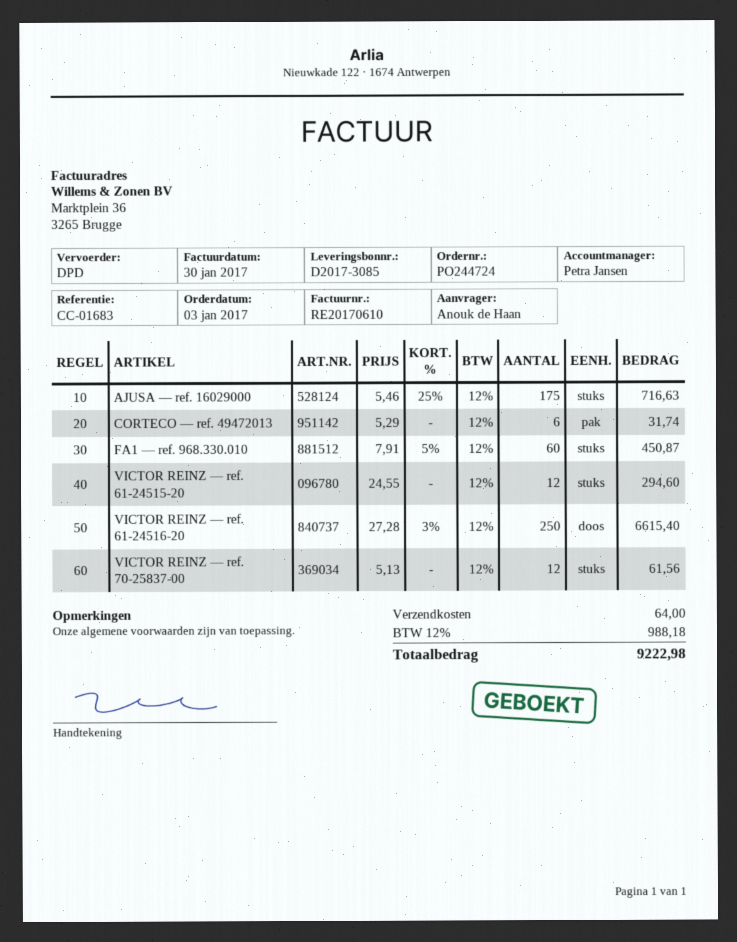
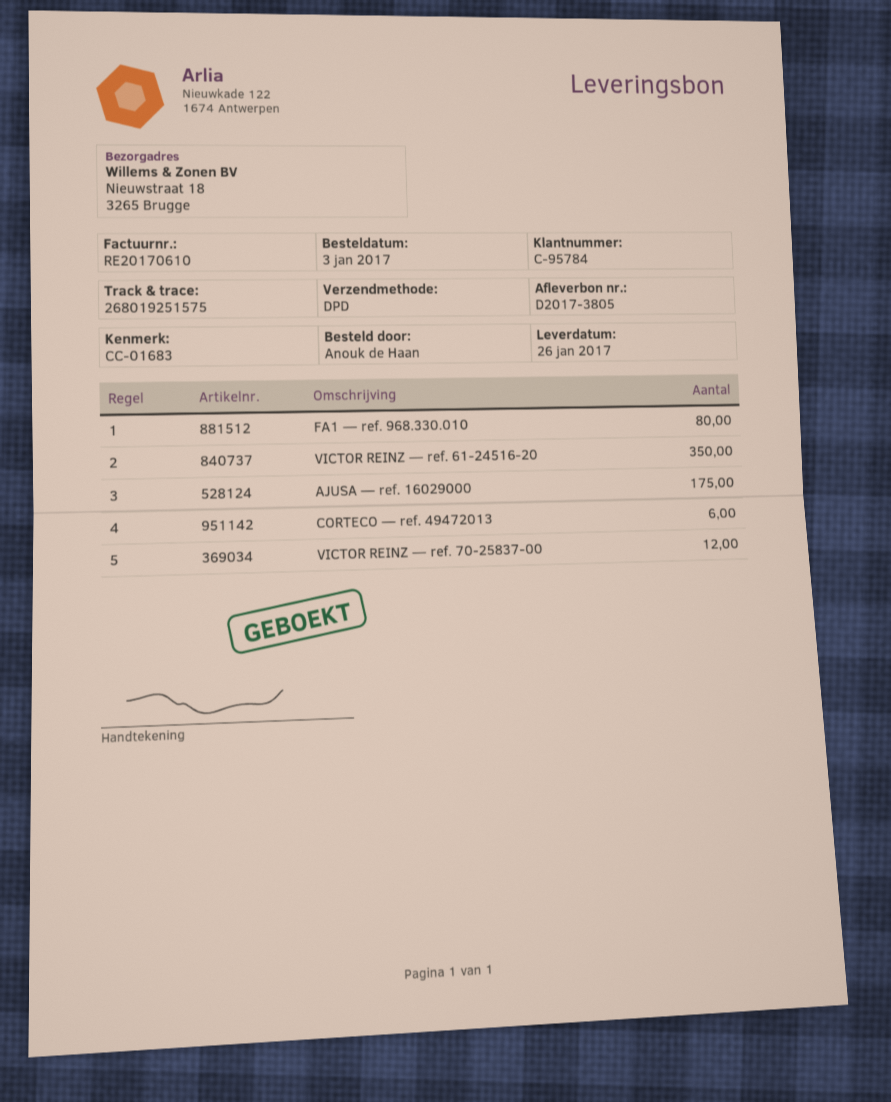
delivery note number: D2017-3085 -> D2017-3805
FA1 — ref. 968.330.010: 60 -> 80
VICTOR REINZ — ref. 61-24515-20: 12 -> none
VICTOR REINZ — ref. 61-24516-20: 250 -> 350

